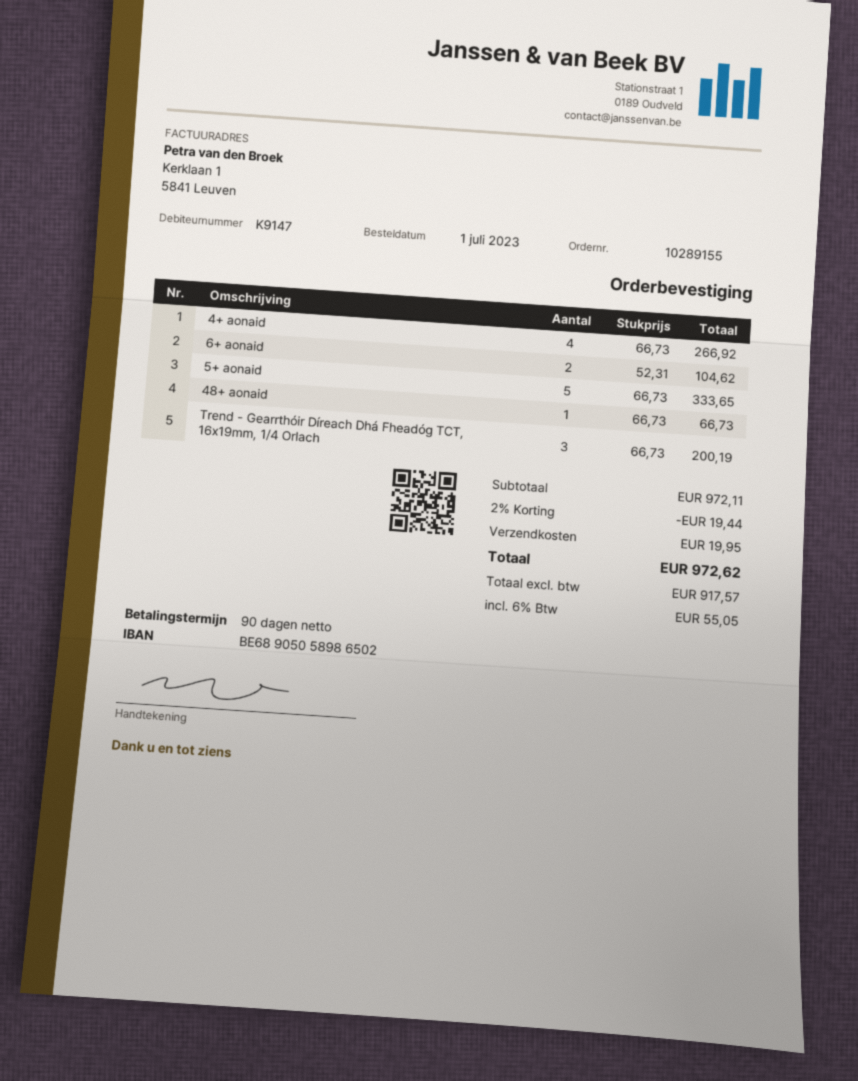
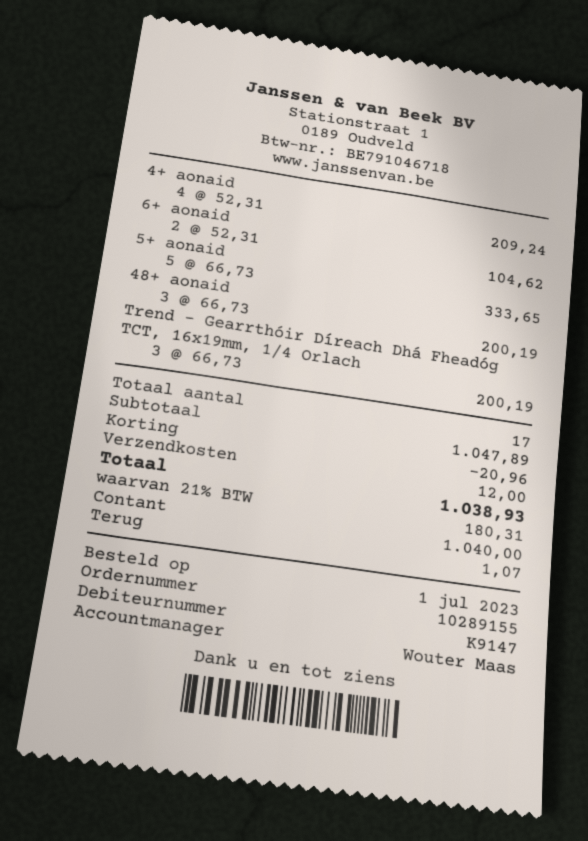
4+ aonaid: 4 x 66.73 = 266.92 -> 4 x 52.31 = 209.24
48+ aonaid: 1 x 66.73 = 66.73 -> 3 x 66.73 = 200.19
subtotal: 972.11 -> 1047.89
discount: 19.44 -> 20.96
shipping: 19.95 -> 12.00
tax: 6% = 55.05 -> 21% = 180.31
total: 972.62 -> 1038.93

